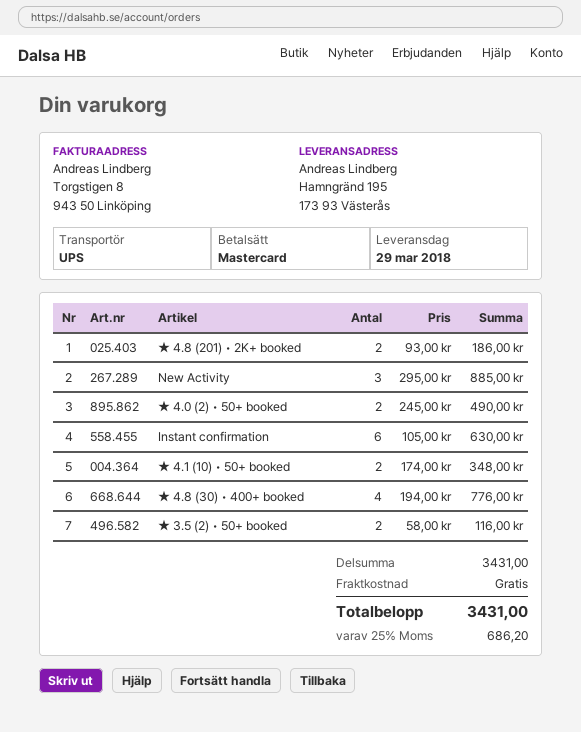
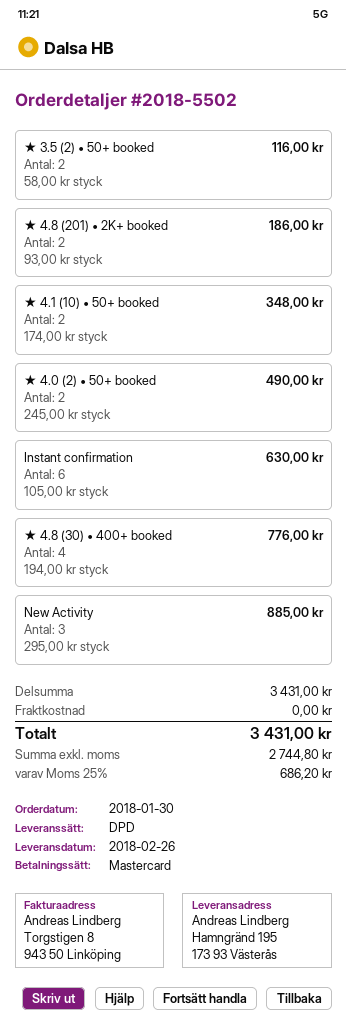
delivery date: 2018-03-29 -> 2018-02-26
shipping method: UPS -> DPD

